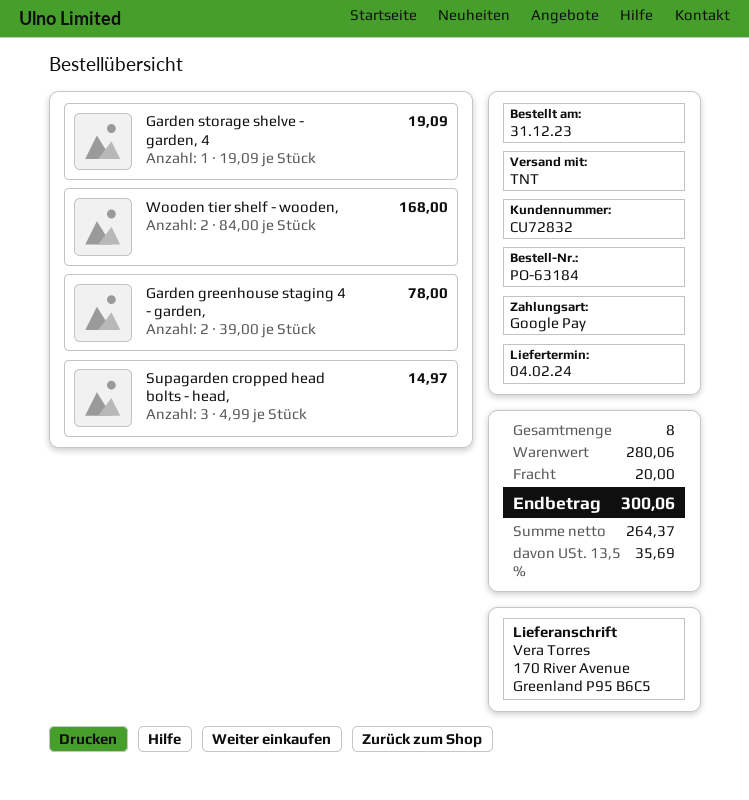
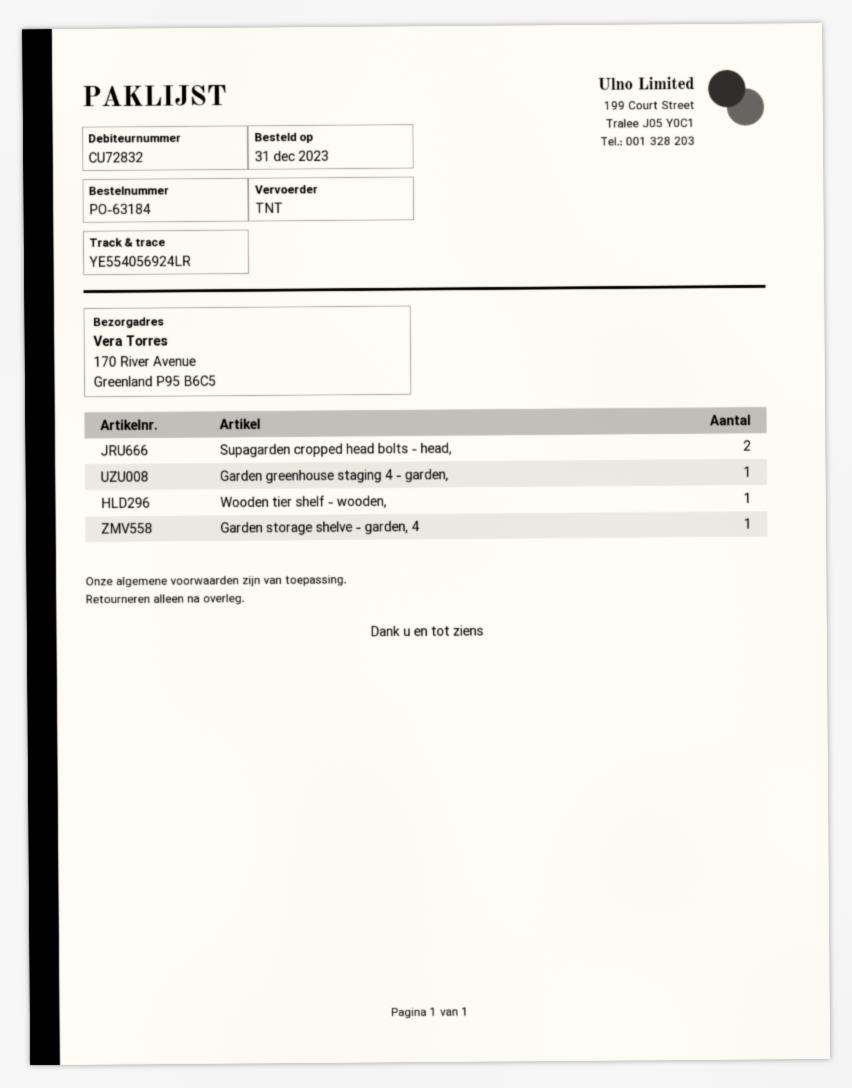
Wooden tier shelf - wooden,: 2 -> 1
Garden greenhouse staging 4 - garden,: 2 -> 1
Supagarden cropped head bolts - head,: 3 -> 2

